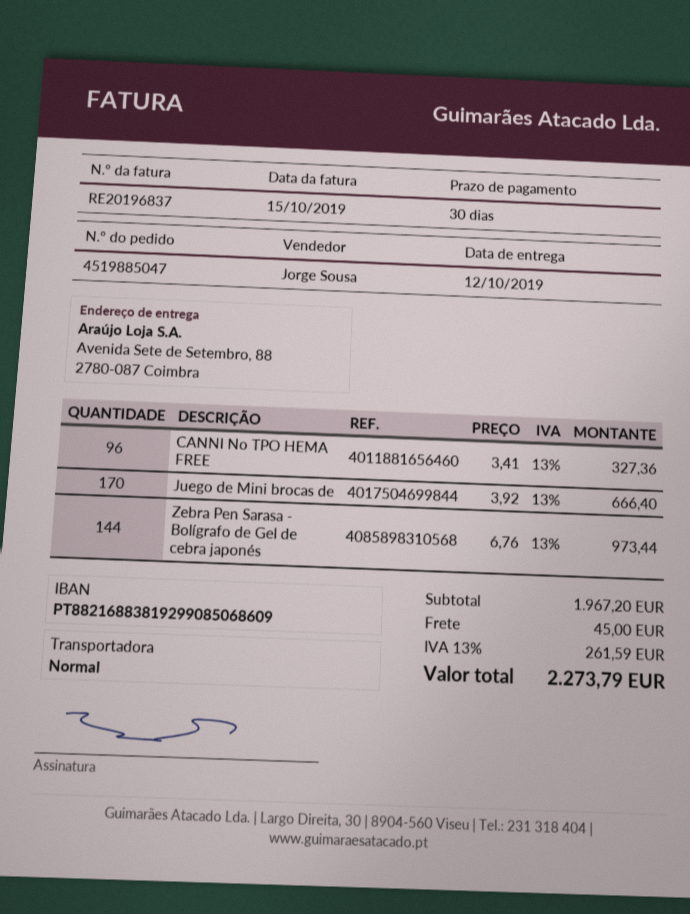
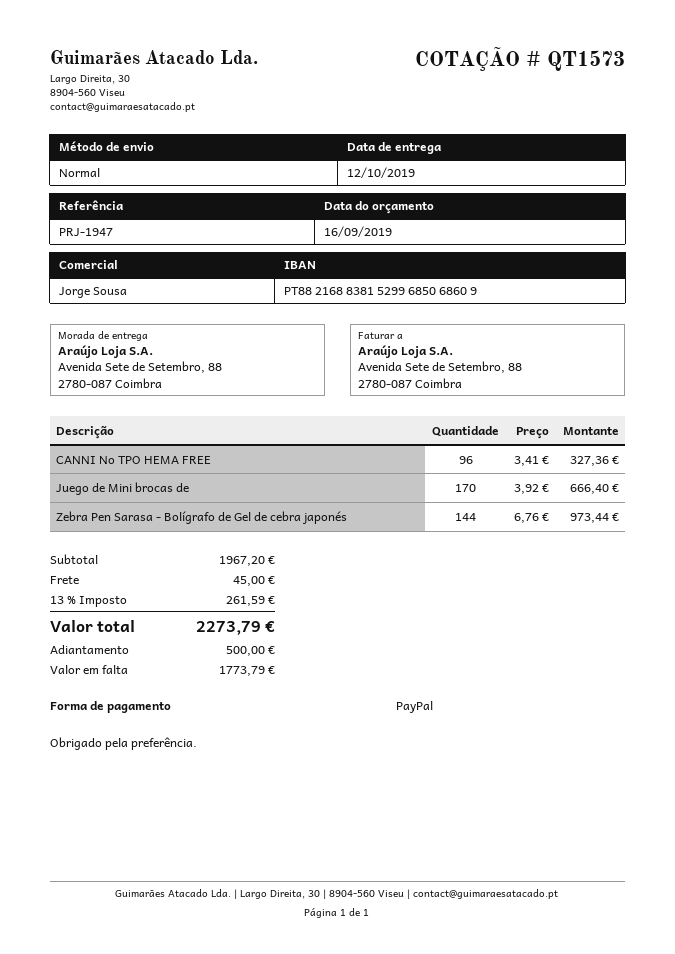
bank account: PT88216883819299085068609 -> PT88216883815299685068609

